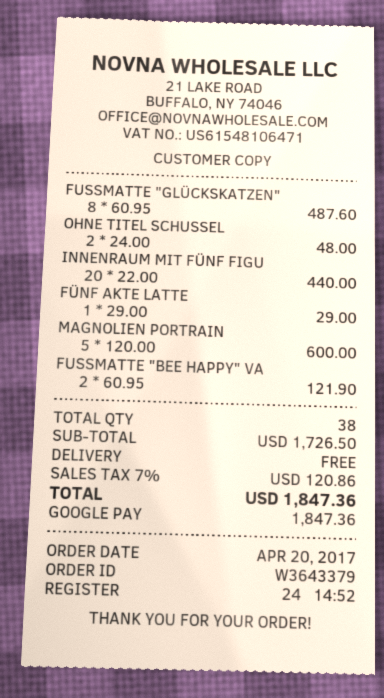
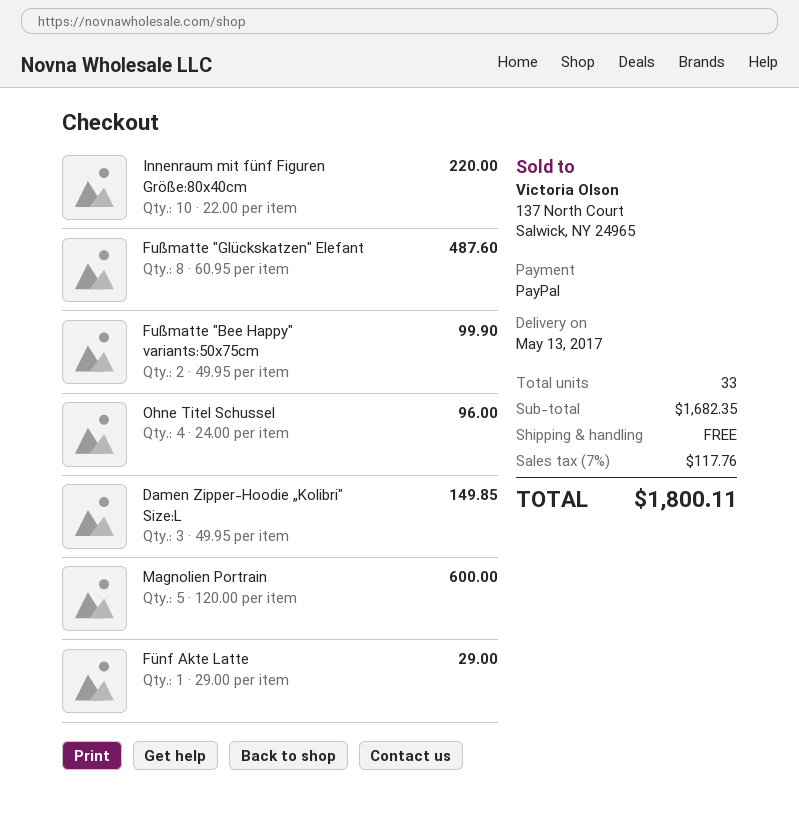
payment method: Google Pay -> PayPal
OHNE TITEL SCHUSSEL: 2 x 24.00 = 48.00 -> 4 x 24.00 = 96.00
INNENRAUM MIT FÜNF FIGU: 20 x 22.00 = 440.00 -> 10 x 22.00 = 220.00
FUSSMATTE "BEE HAPPY" VA: 2 x 60.95 = 121.90 -> 2 x 49.95 = 99.90
Damen Zipper-Hoodie „Kolibri" Size:L: none -> 3 x 49.95 = 149.85
total quantity: 38 -> 33
subtotal: 1726.50 -> 1682.35
tax: 7% = 120.86 -> 7% = 117.76
total: 1847.36 -> 1800.11

